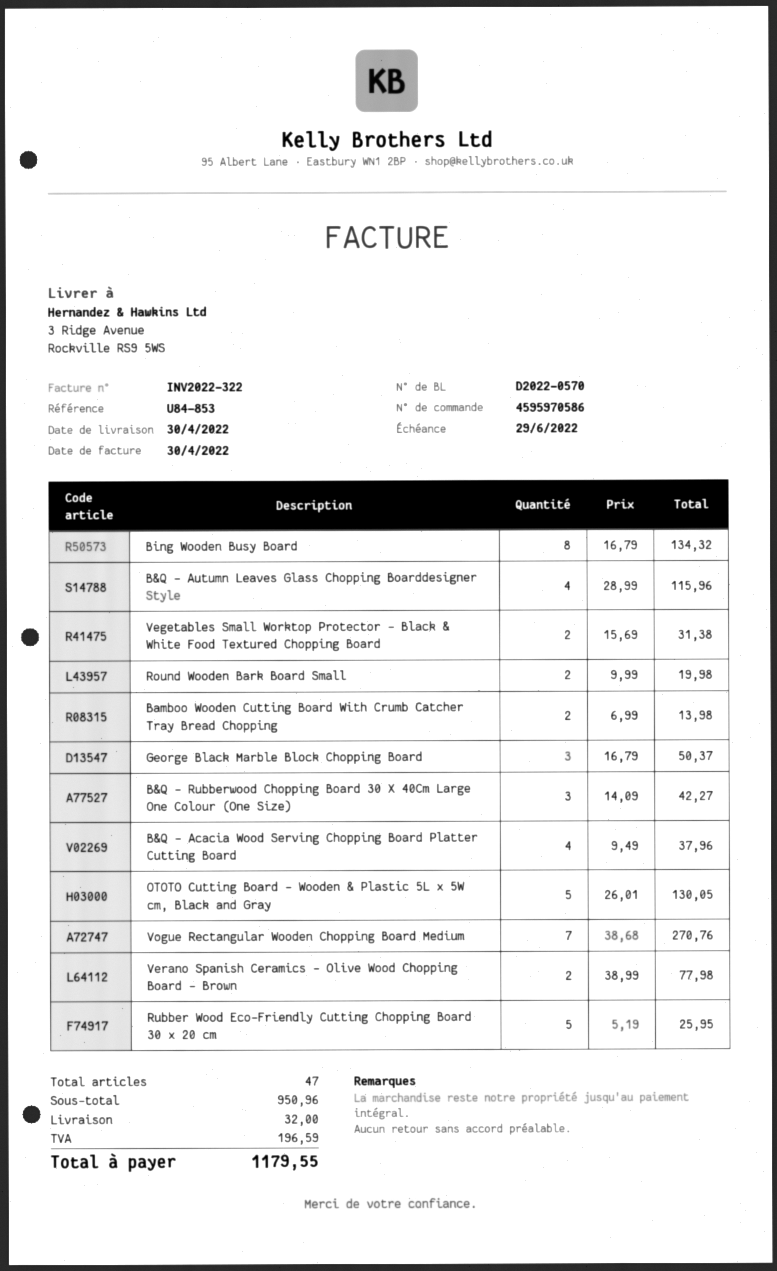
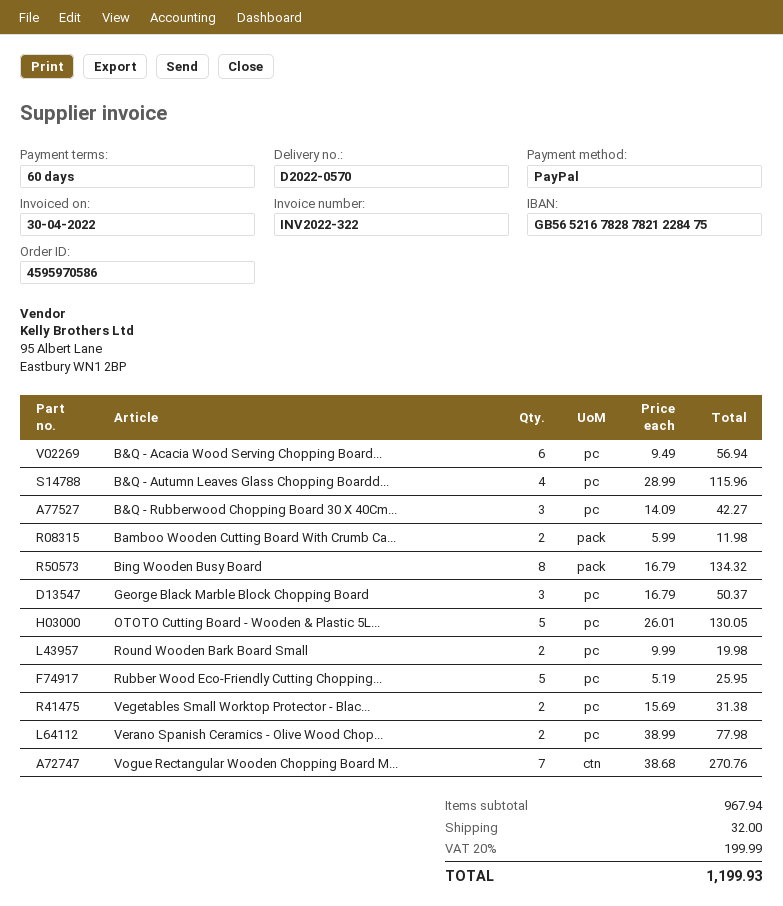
Bamboo Wooden Cutting Board With Crumb Catcher Tray Bread Chopping: 2 x 6.99 = 13.98 -> 2 x 5.99 = 11.98
B&Q - Acacia Wood Serving Chopping Board Platter Cutting Board: 4 x 9.49 = 37.96 -> 6 x 9.49 = 56.94
subtotal: 950.96 -> 967.94
tax: 196.59 -> 199.99
total: 1179.55 -> 1199.93

